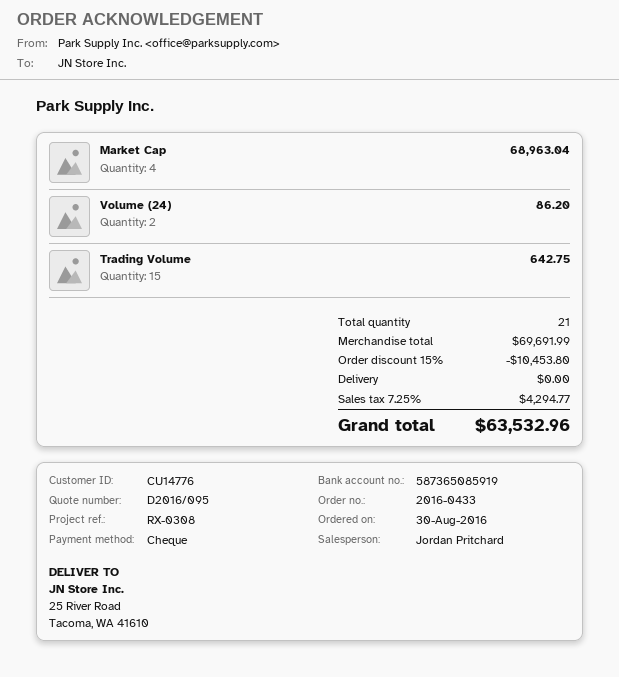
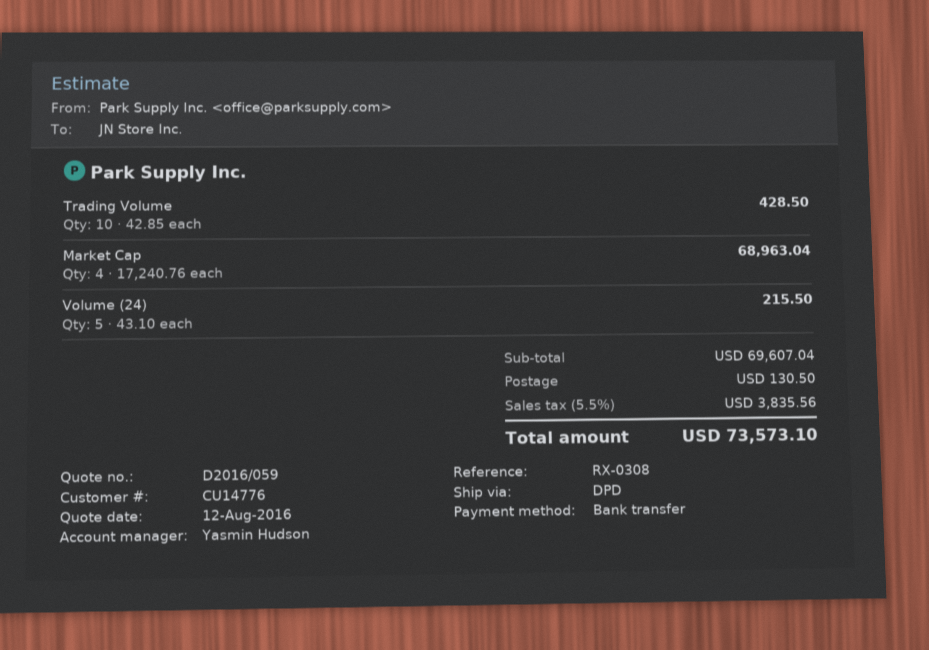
quote number: D2016/095 -> D2016/059
sales rep: Jordan Pritchard -> Yasmin Hudson
payment method: cheque -> bank transfer
Volume (24): 2 for 86.20 -> 5 for 215.50
Trading Volume: 15 for 642.75 -> 10 for 428.50
subtotal: 69691.99 -> 69607.04
discount: 15% = 10453.80 -> none
shipping: 0.00 -> 130.50
tax: 7.25% = 4294.77 -> 5.5% = 3835.56
total: 63532.96 -> 73573.10

